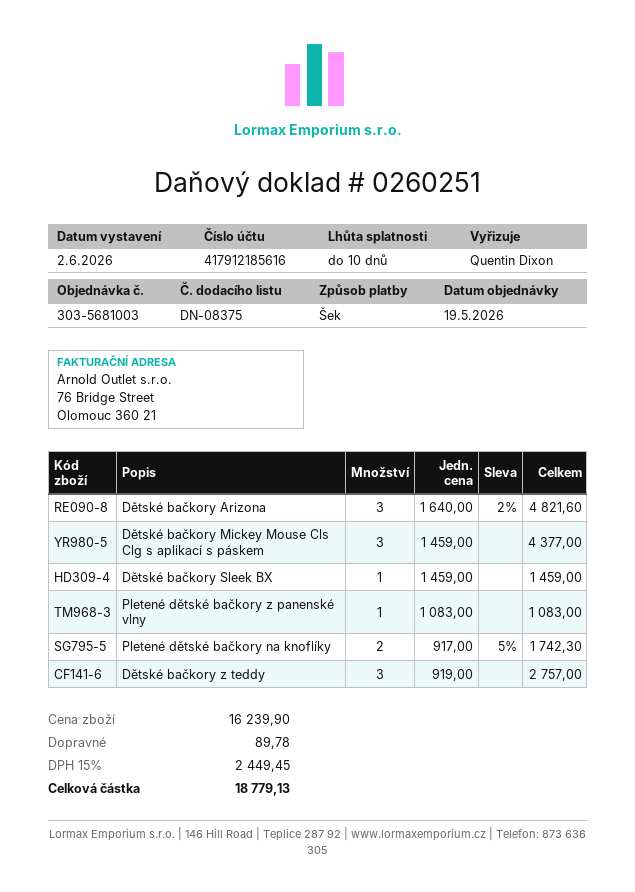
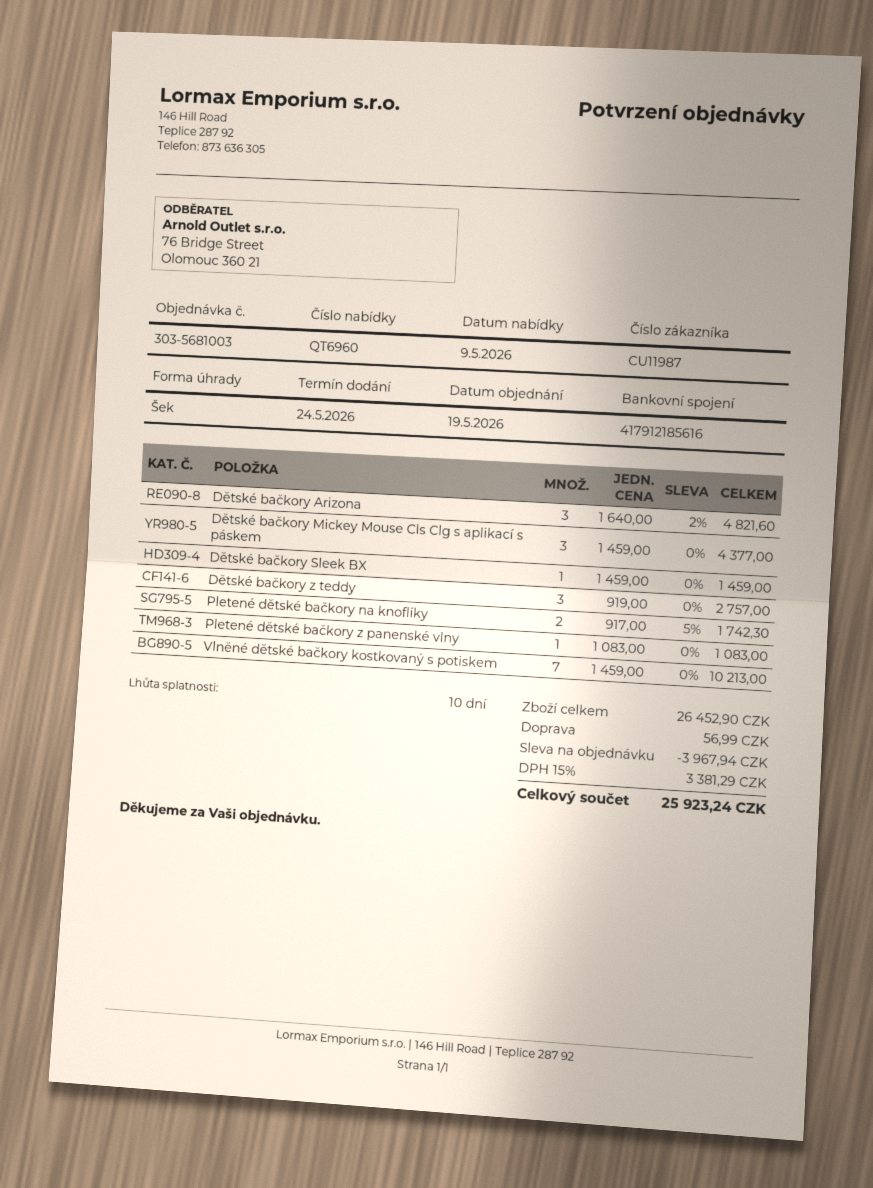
Vlněné dětské bačkory kostkovaný s potiskem: none -> 7 x 1459.00 = 10213.00
subtotal: 16239.90 -> 26452.90
discount: none -> 3967.94
shipping: 89.78 -> 56.99
tax: 15% = 2449.45 -> 15% = 3381.29
total: 18779.13 -> 25923.24

